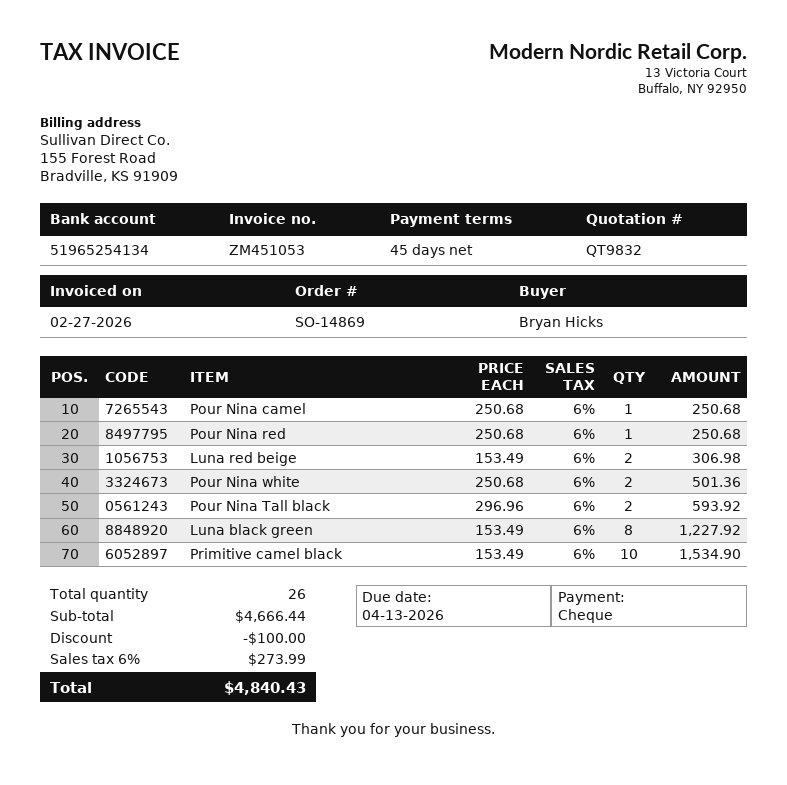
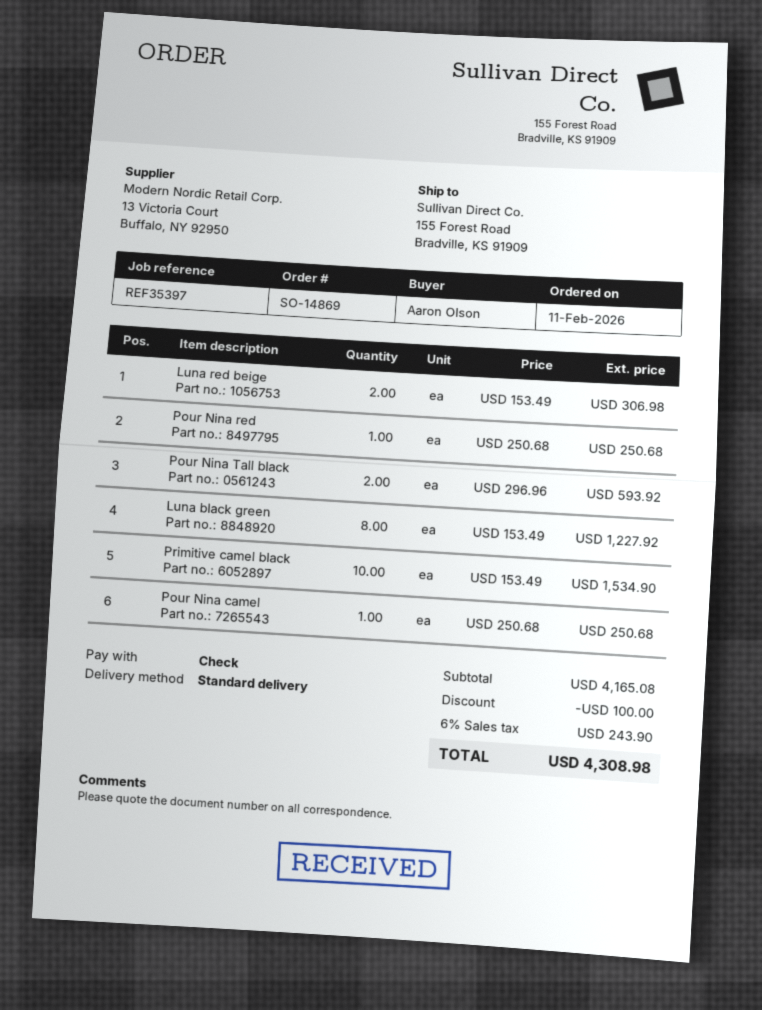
ordered by: Bryan Hicks -> Aaron Olson
Pour Nina white: 2 x 250.68 = 501.36 -> none
subtotal: 4666.44 -> 4165.08
tax: 6% = 273.99 -> 6% = 243.90
total: 4840.43 -> 4308.98

